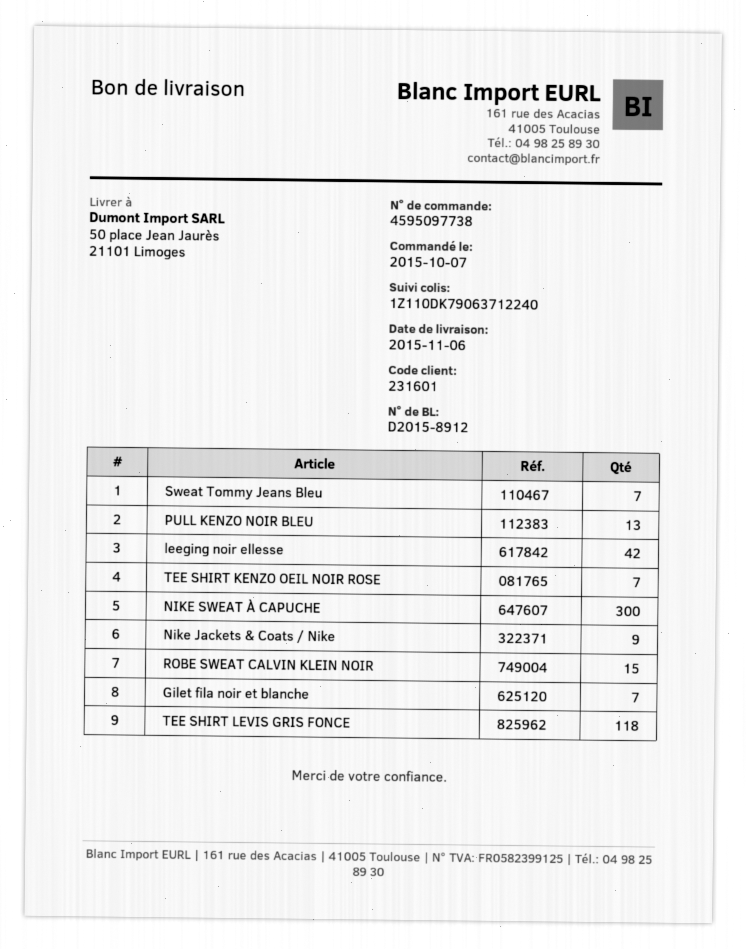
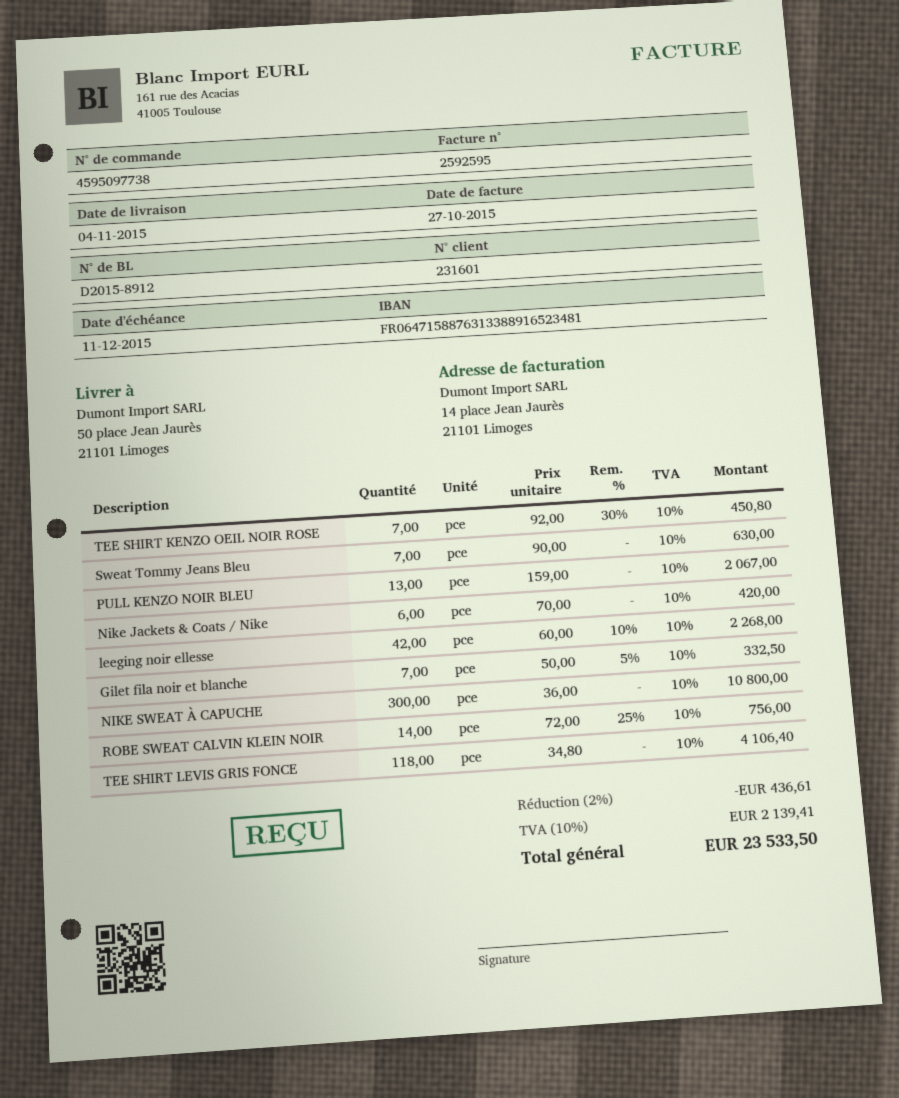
delivery date: 2015-11-06 -> 2015-11-04
Nike Jackets & Coats / Nike: 9 -> 6
ROBE SWEAT CALVIN KLEIN NOIR: 15 -> 14

